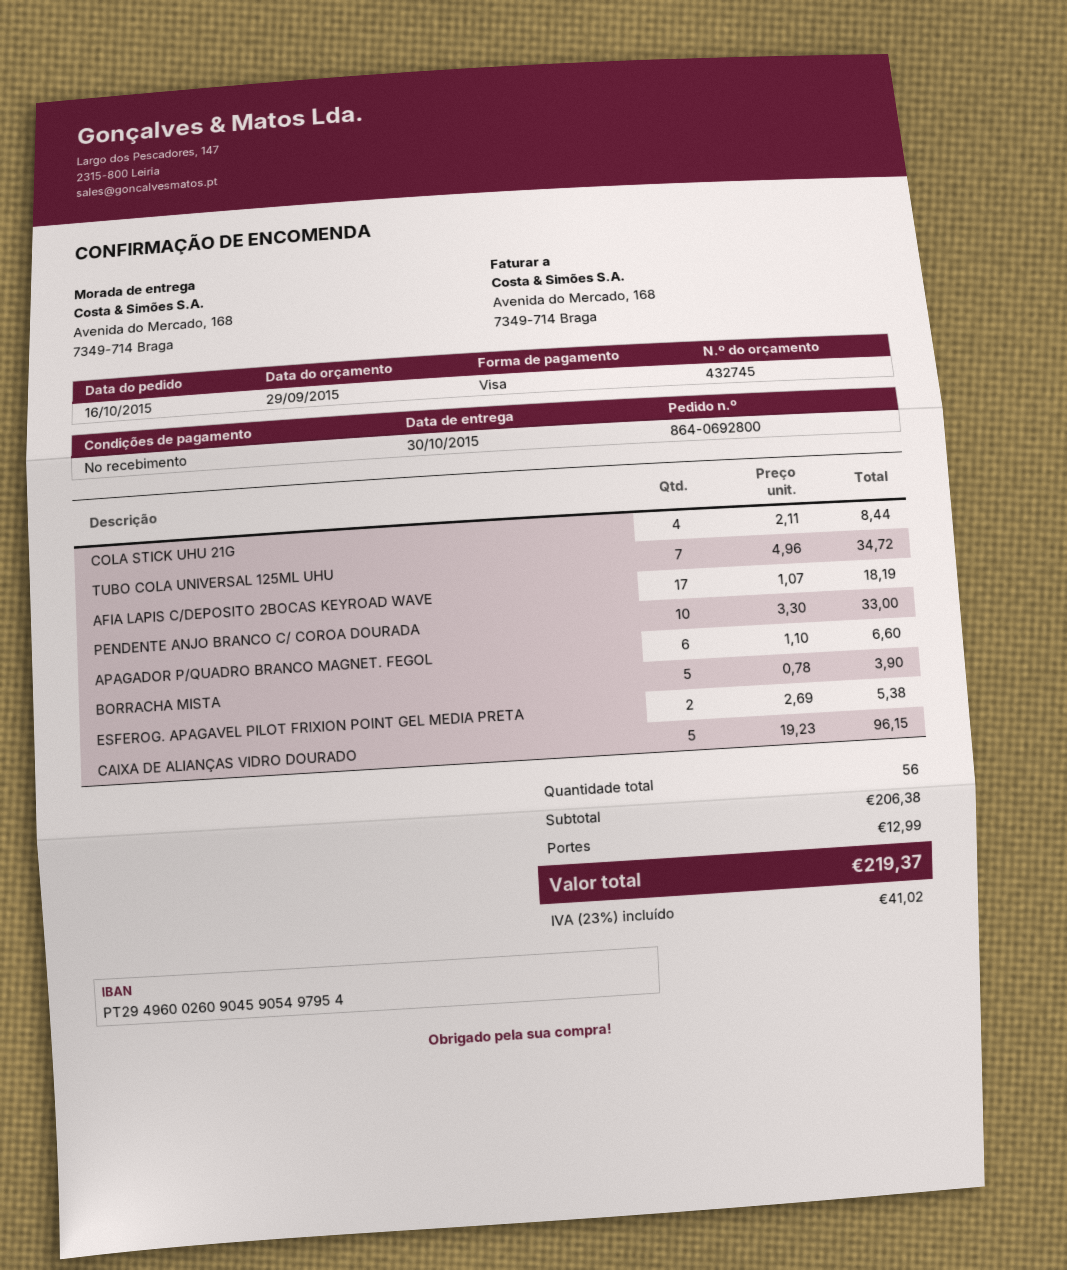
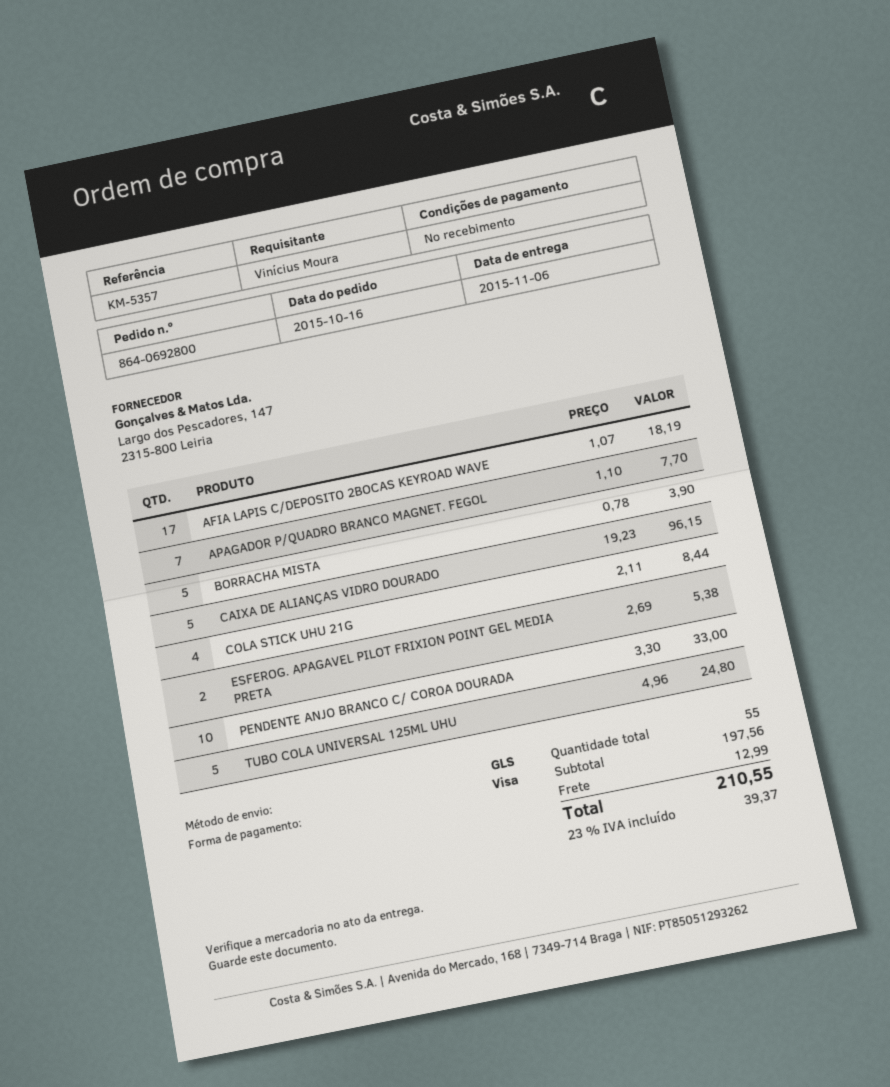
delivery date: 2015-10-30 -> 2015-11-06
TUBO COLA UNIVERSAL 125ML UHU: 7 x 4.96 = 34.72 -> 5 x 4.96 = 24.80
APAGADOR P/QUADRO BRANCO MAGNET. FEGOL: 6 x 1.10 = 6.60 -> 7 x 1.10 = 7.70
total quantity: 56 -> 55
subtotal: 206.38 -> 197.56
tax: 23% = 41.02 -> 23% = 39.37
total: 219.37 -> 210.55

